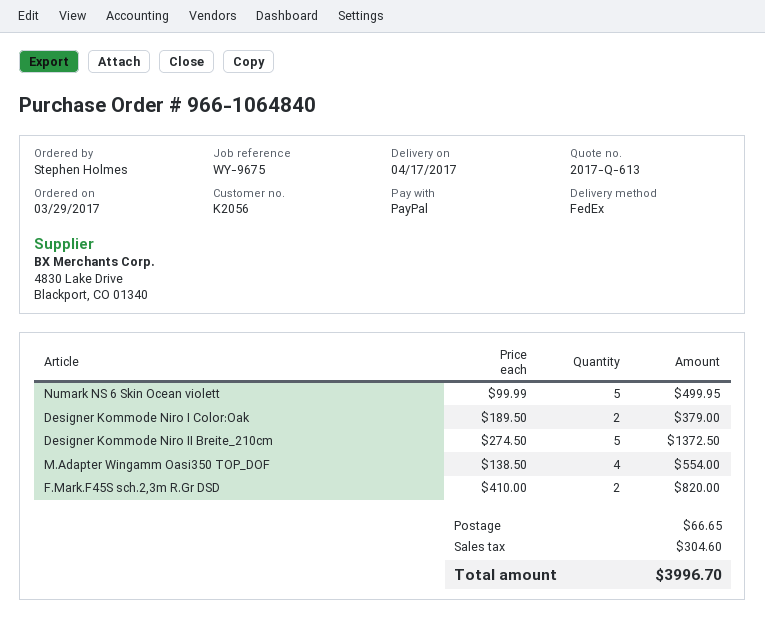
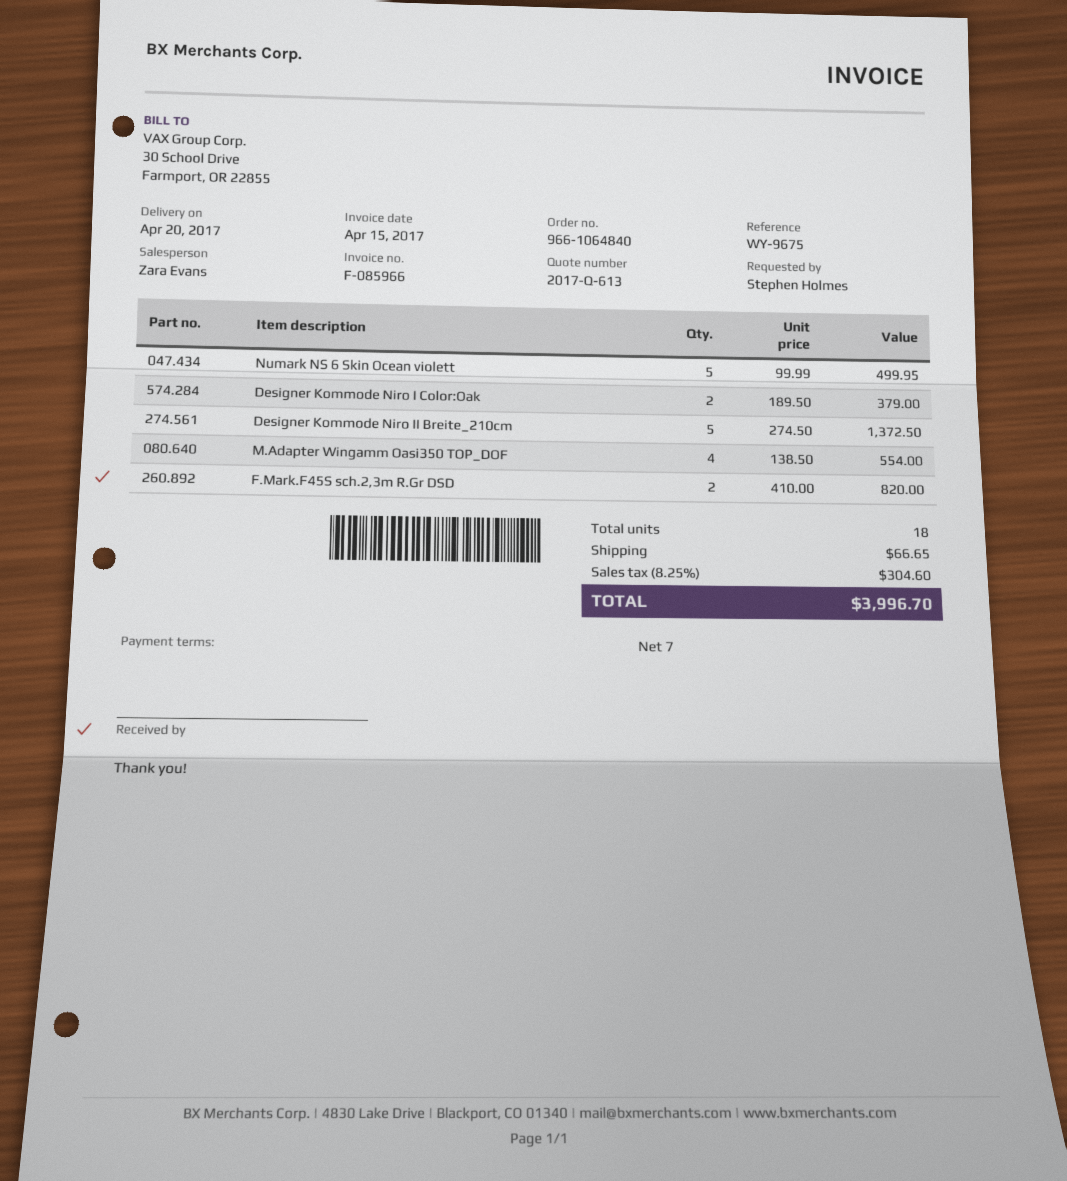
delivery date: 2017-04-17 -> 2017-04-20

